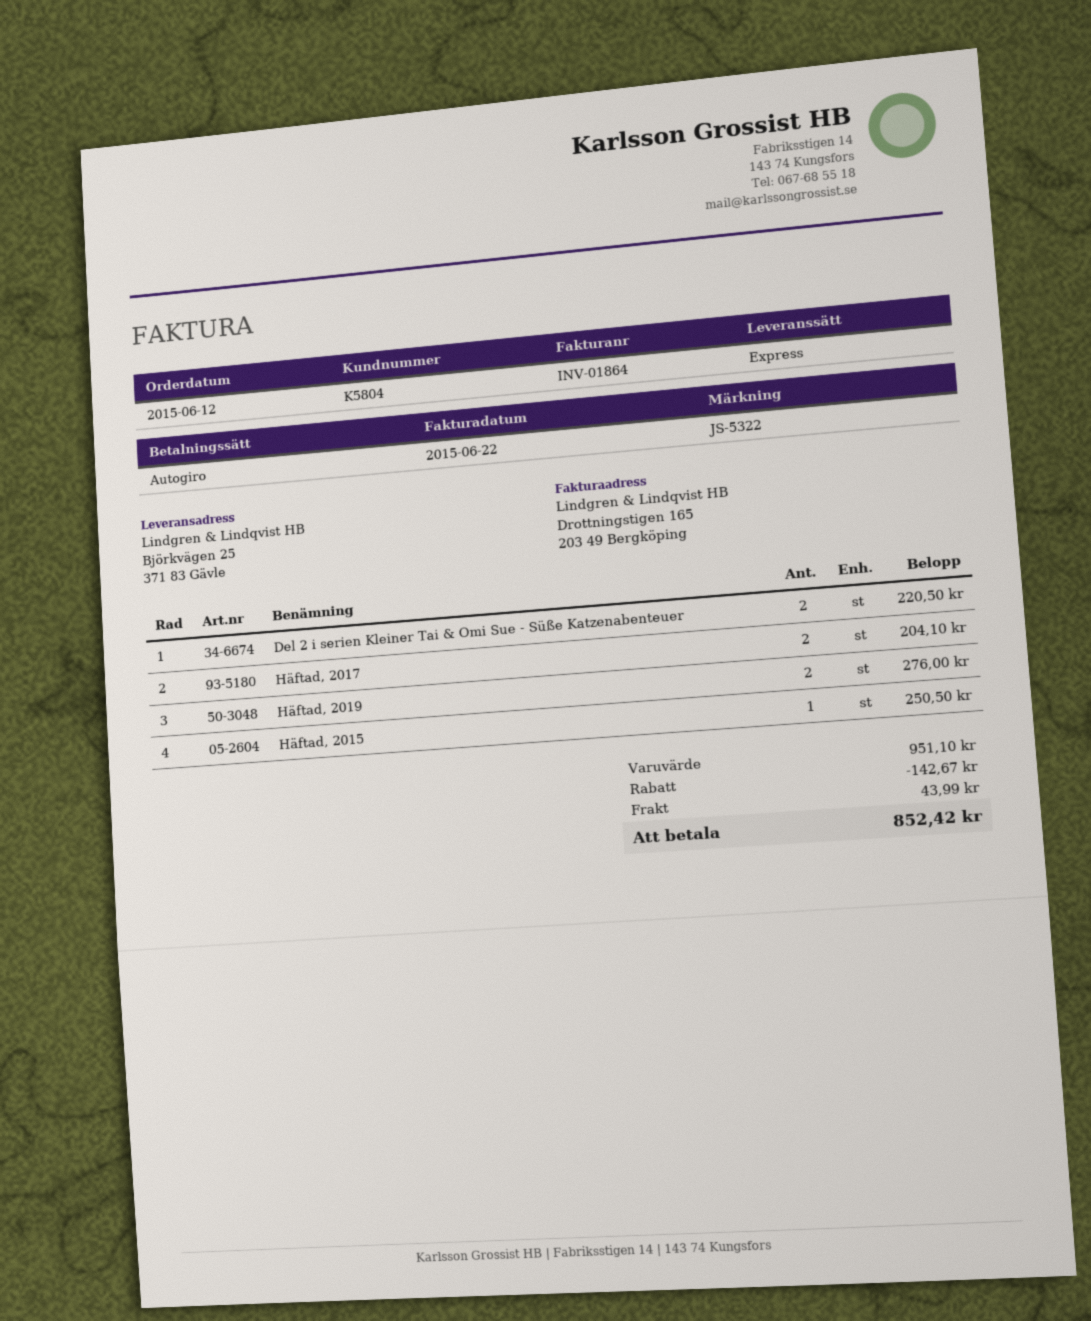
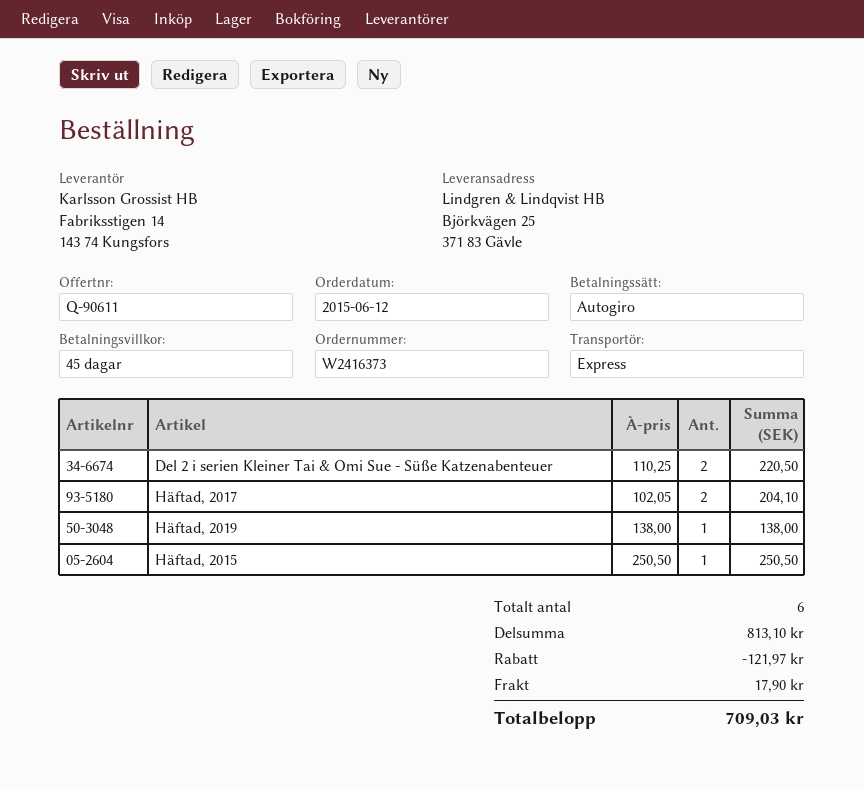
Häftad, 2019: 2 for 276.00 -> 1 for 138.00
subtotal: 951.10 -> 813.10
discount: 142.67 -> 121.97
shipping: 43.99 -> 17.90
total: 852.42 -> 709.03

